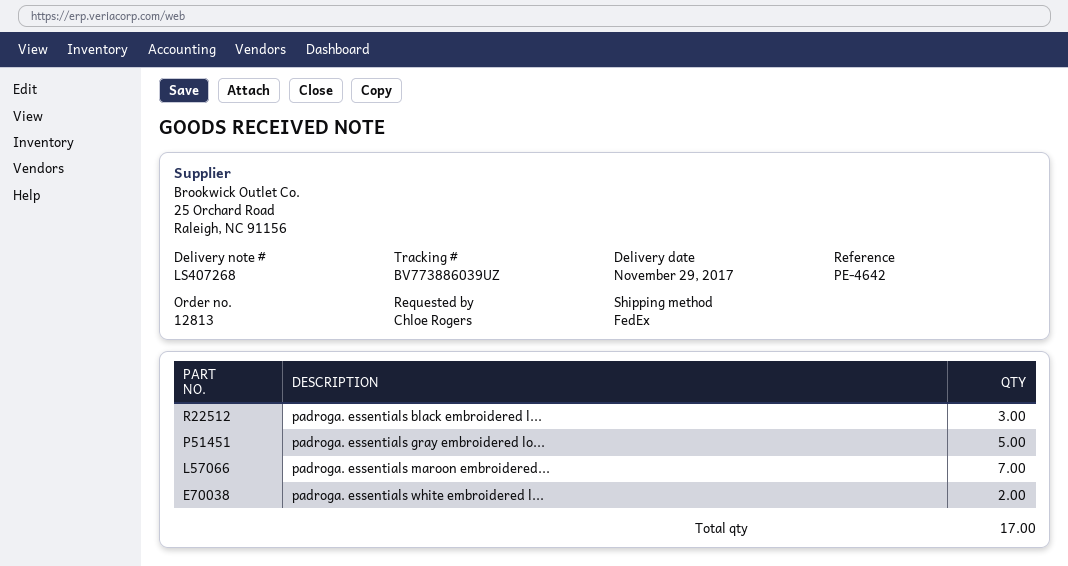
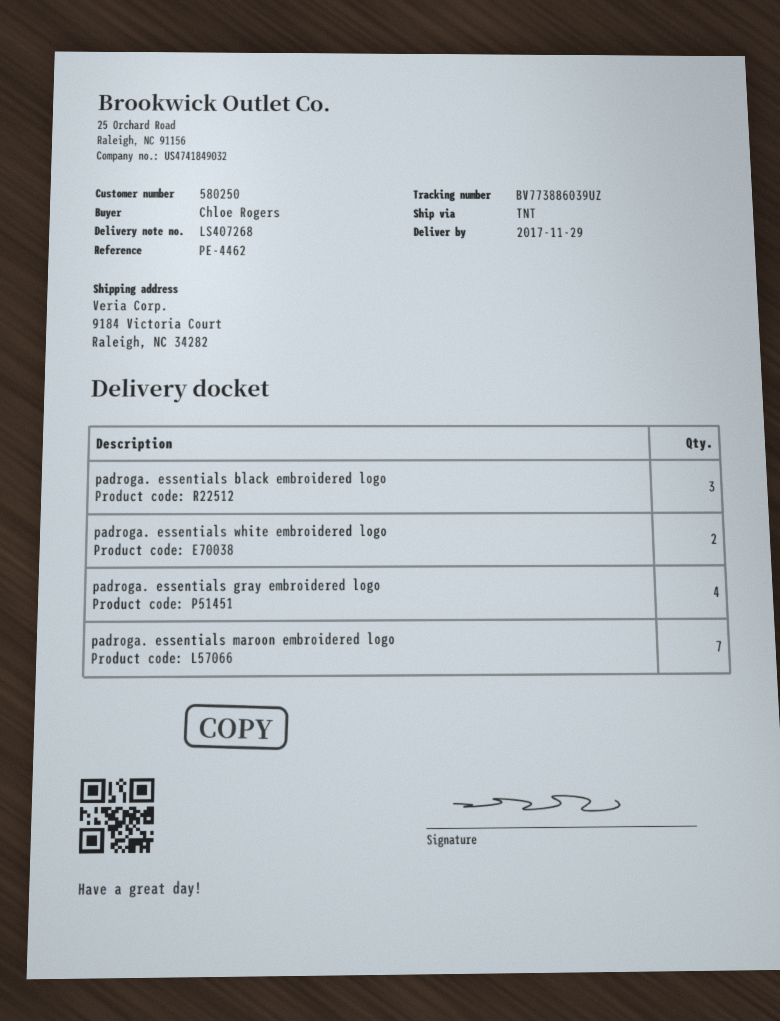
reference: PE-4642 -> PE-4462
shipping method: FedEx -> TNT
padroga. essentials gray embroidered lo...: 5 -> 4

